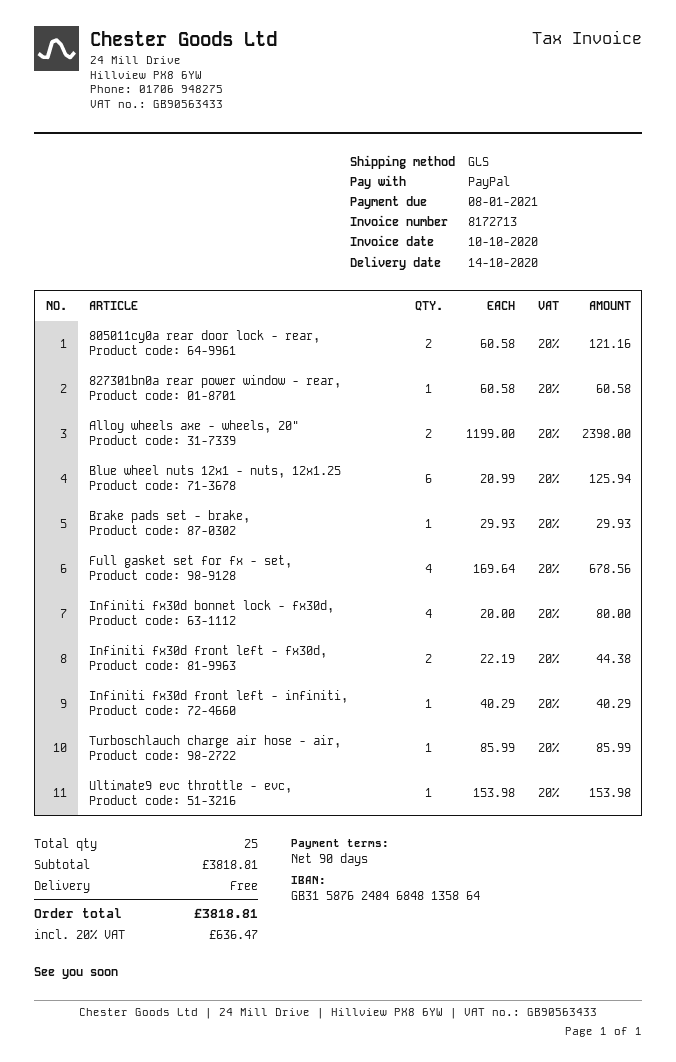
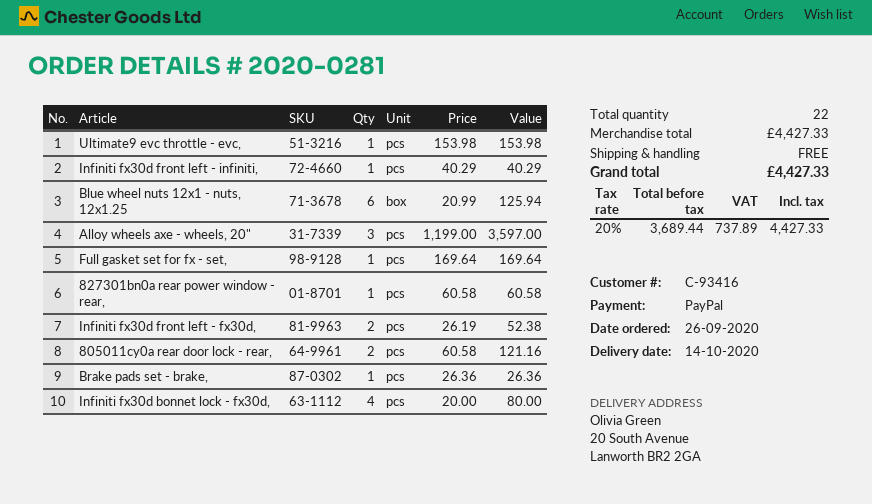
Alloy wheels axe - wheels, 20": 2 x 1199.00 = 2398.00 -> 3 x 1199.00 = 3597.00
Brake pads set - brake,: 1 x 29.93 = 29.93 -> 1 x 26.36 = 26.36
Full gasket set for fx - set,: 4 x 169.64 = 678.56 -> 1 x 169.64 = 169.64
Infiniti fx30d front left - fx30d,: 2 x 22.19 = 44.38 -> 2 x 26.19 = 52.38
Turboschlauch charge air hose - air,: 1 x 85.99 = 85.99 -> none
total quantity: 25 -> 22
subtotal: 3818.81 -> 4427.33
tax: 20% = 636.47 -> 20% = 737.89
total: 3818.81 -> 4427.33

